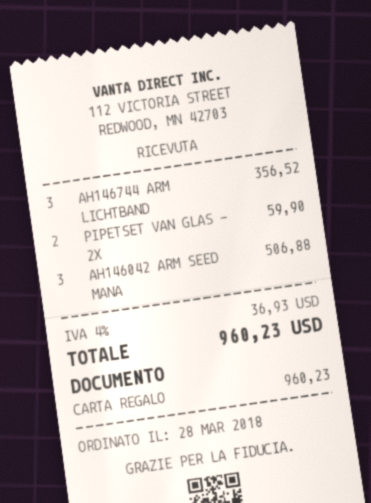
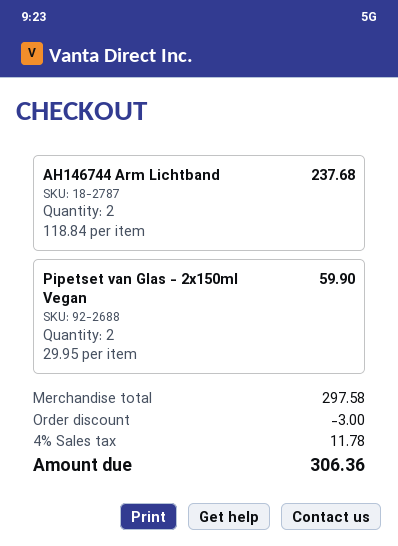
AH146744 ARM LICHTBAND: 3 for 356.52 -> 2 for 237.68
AH146042 ARM SEED MANA: 3 for 506.88 -> none
discount: none -> 3.00
tax: 4% = 36.93 -> 4% = 11.78
total: 960.23 -> 306.36

